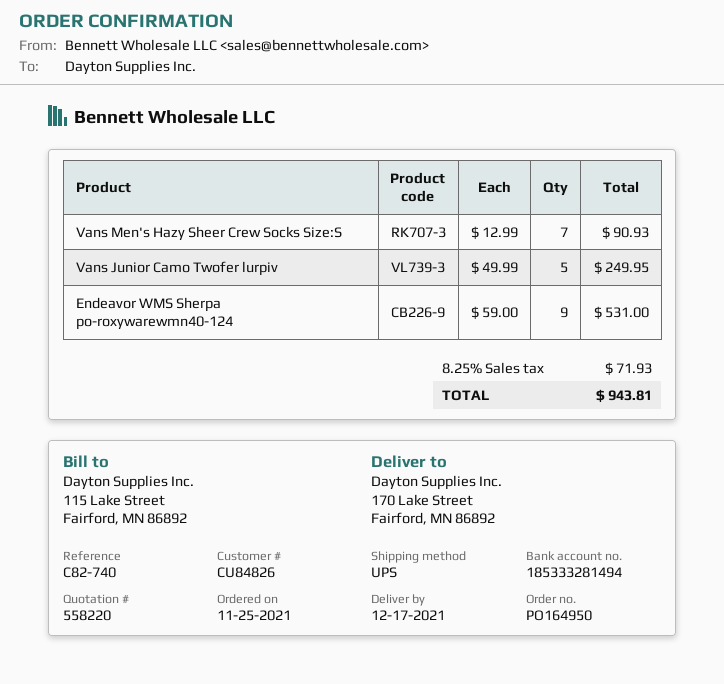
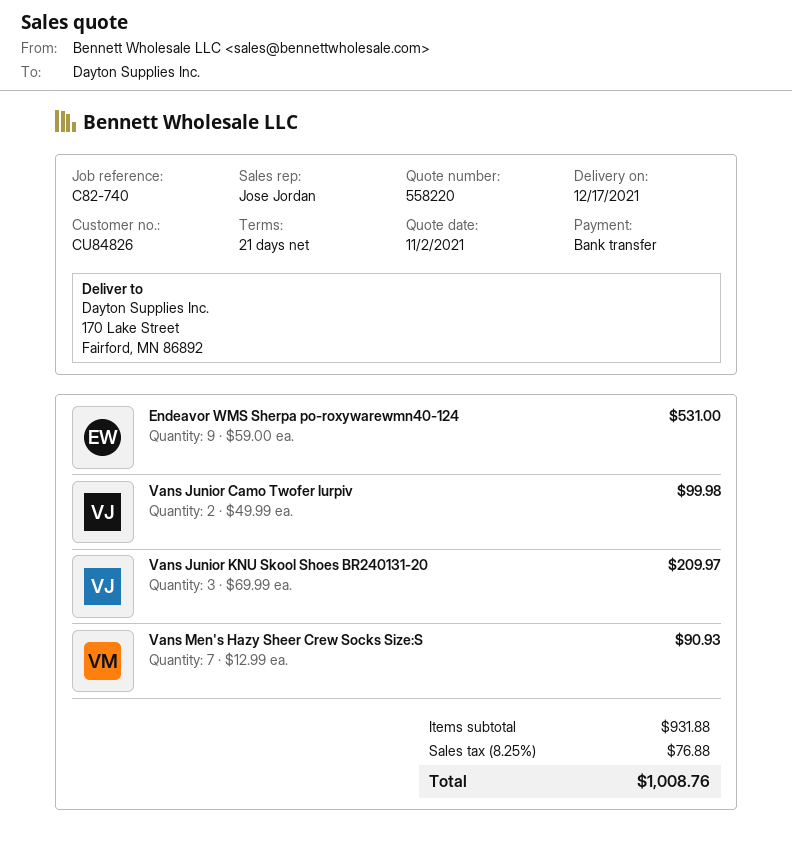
Vans Junior Camo Twofer lurpiv: 5 x 49.99 = 249.95 -> 2 x 49.99 = 99.98
Vans Junior KNU Skool Shoes BR240131-20: none -> 3 x 69.99 = 209.97
tax: 8.25% = 71.93 -> 8.25% = 76.88
total: 943.81 -> 1008.76

